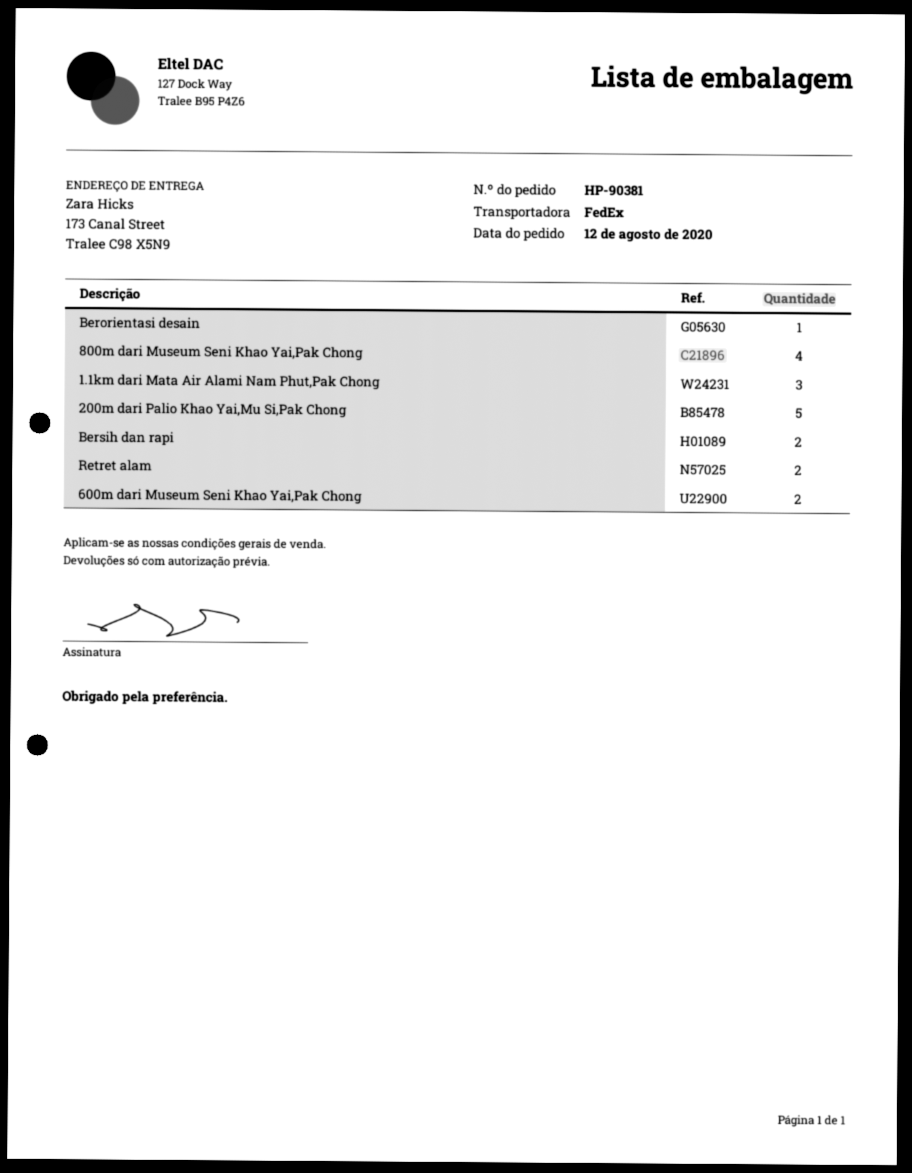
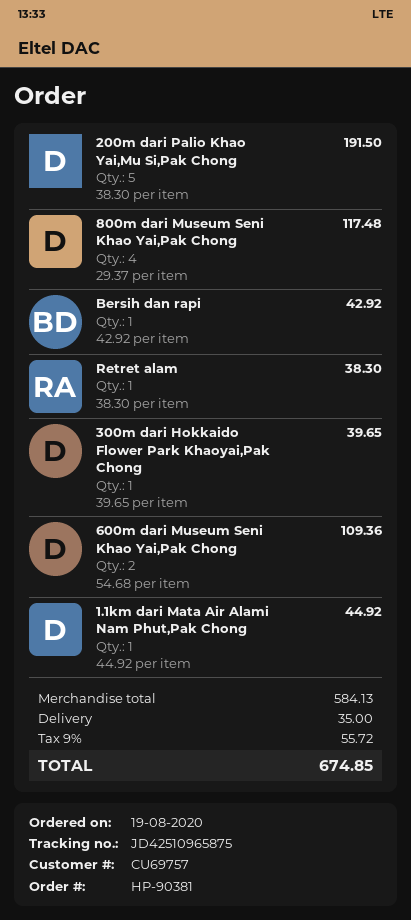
order date: 2020-08-12 -> 2020-08-19
Berorientasi desain: 1 -> none
1.1km dari Mata Air Alami Nam Phut,Pak Chong: 3 -> 1
Bersih dan rapi: 2 -> 1
Retret alam: 2 -> 1
300m dari Hokkaido Flower Park Khaoyai,Pak Chong: none -> 1

